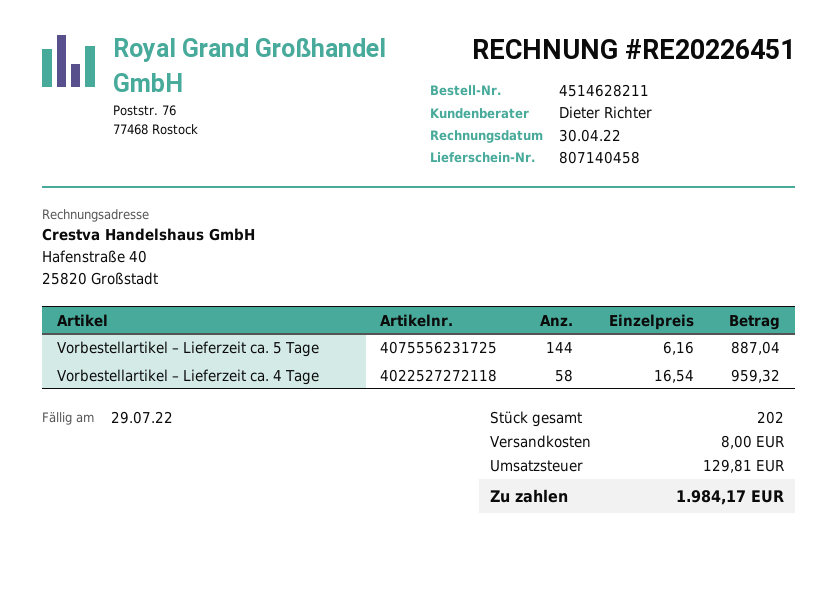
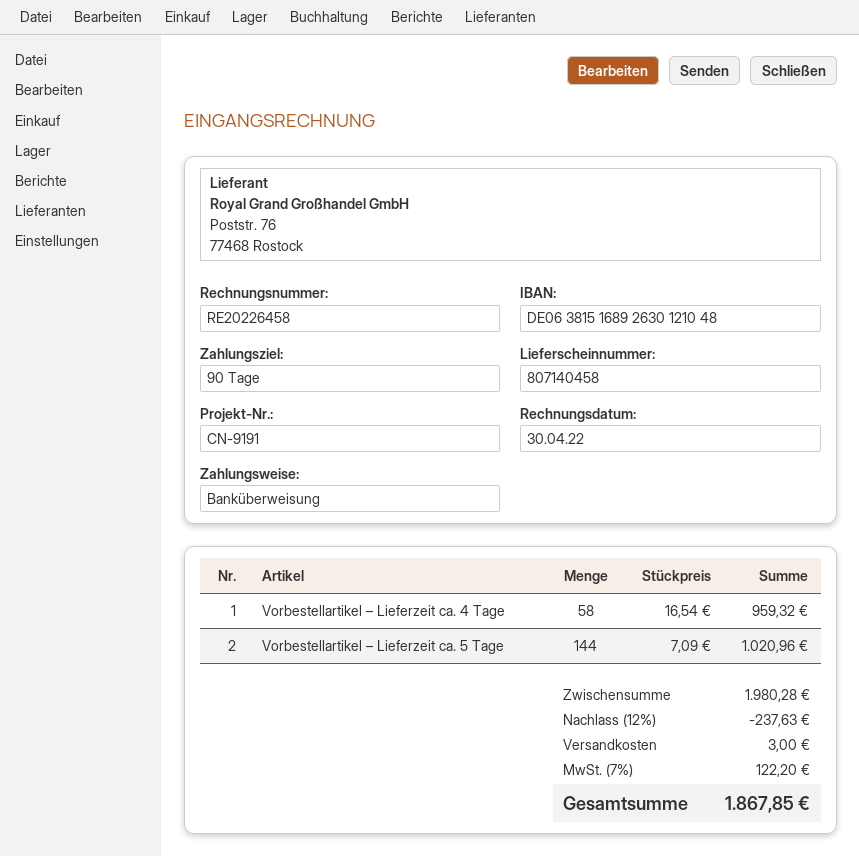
invoice number: RE20226451 -> RE20226458
Vorbestellartikel – Lieferzeit ca. 5 Tage: 144 x 6.16 = 887.04 -> 144 x 7.09 = 1020.96
discount: none -> 12% = 237.63
shipping: 8.00 -> 3.00
tax: 129.81 -> 122.20
total: 1984.17 -> 1867.85

